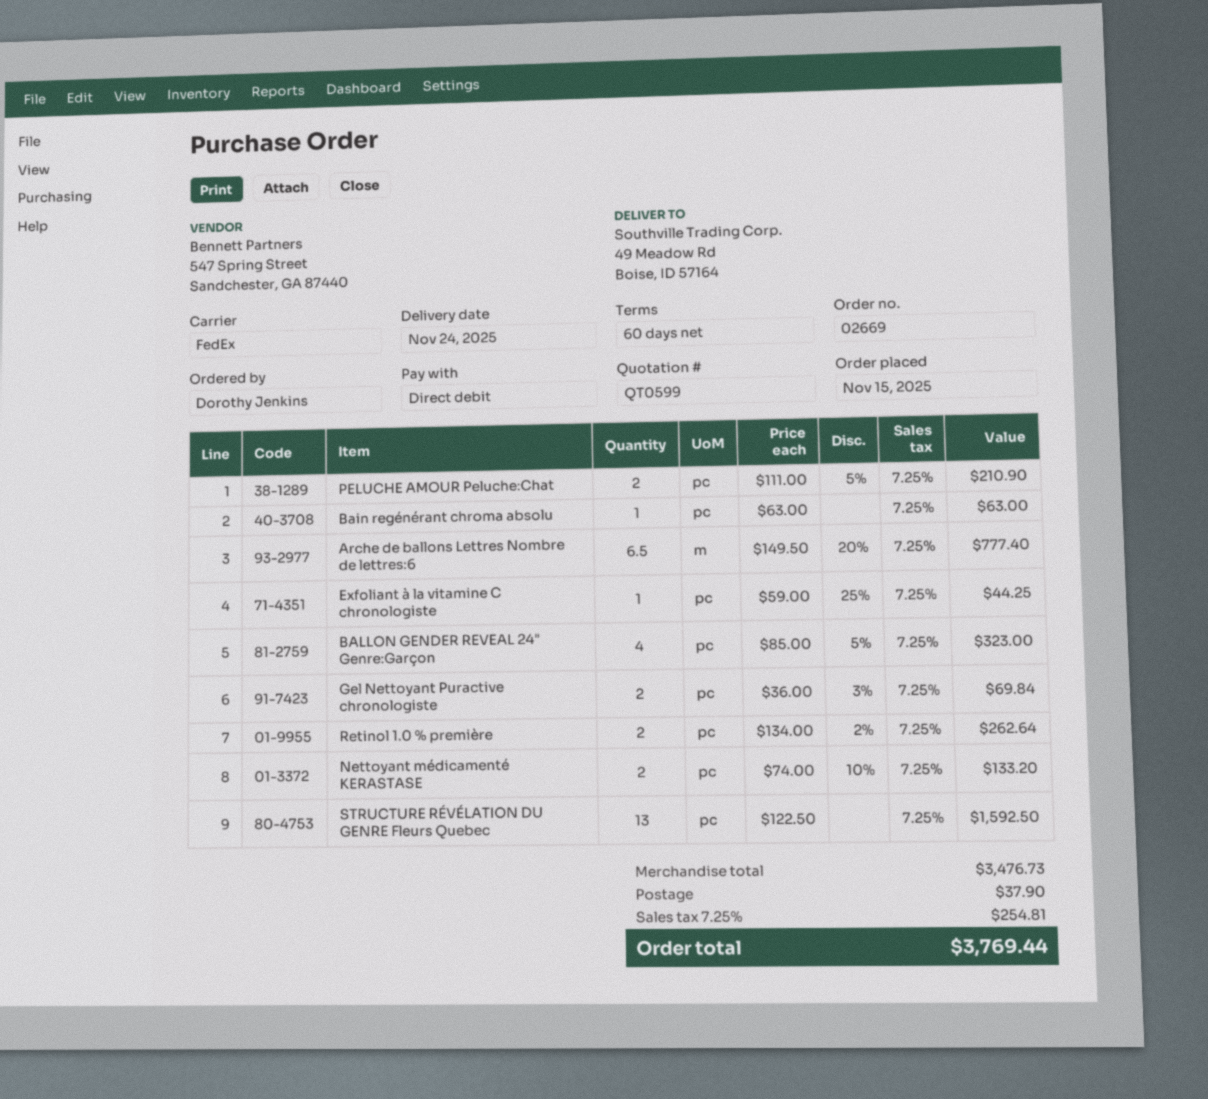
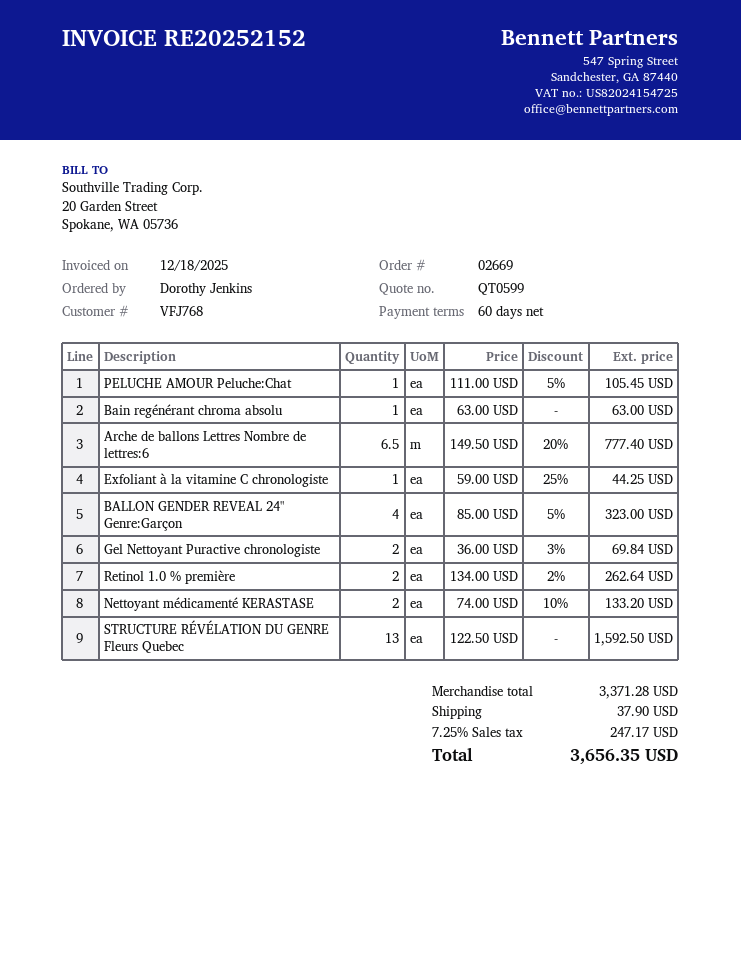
PELUCHE AMOUR Peluche:Chat: 2 x 111.00 - 5% = 210.90 -> 1 x 111.00 - 5% = 105.45
subtotal: 3476.73 -> 3371.28
tax: 7.25% = 254.81 -> 7.25% = 247.17
total: 3769.44 -> 3656.35

